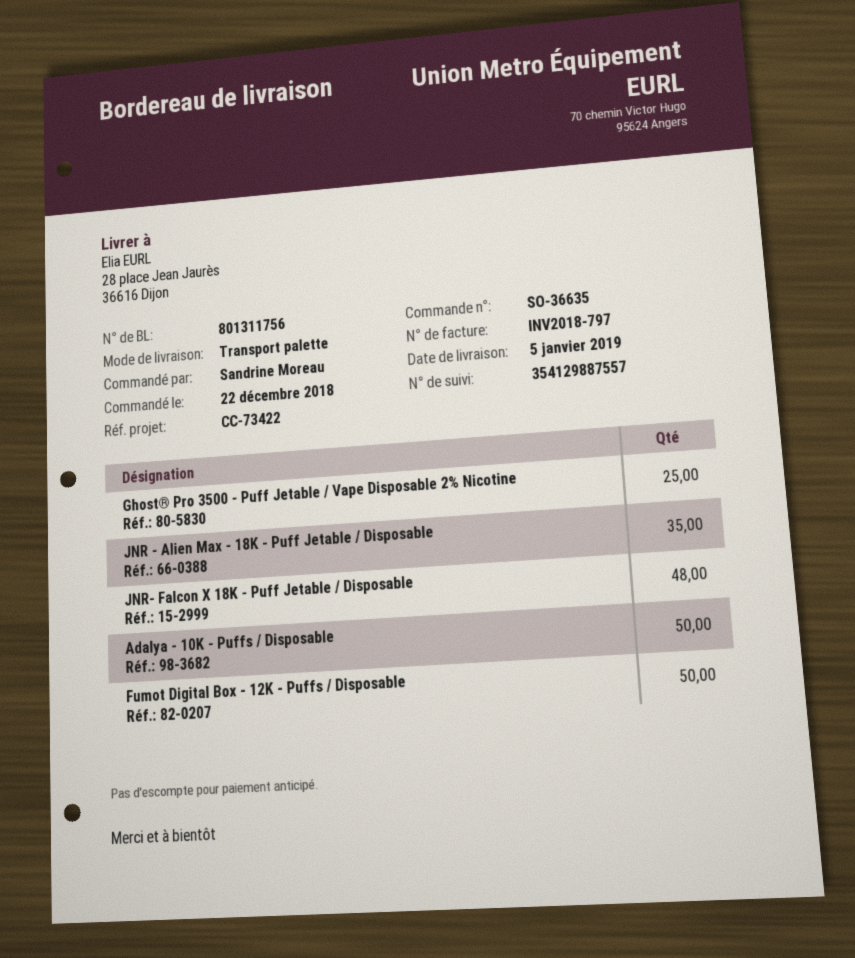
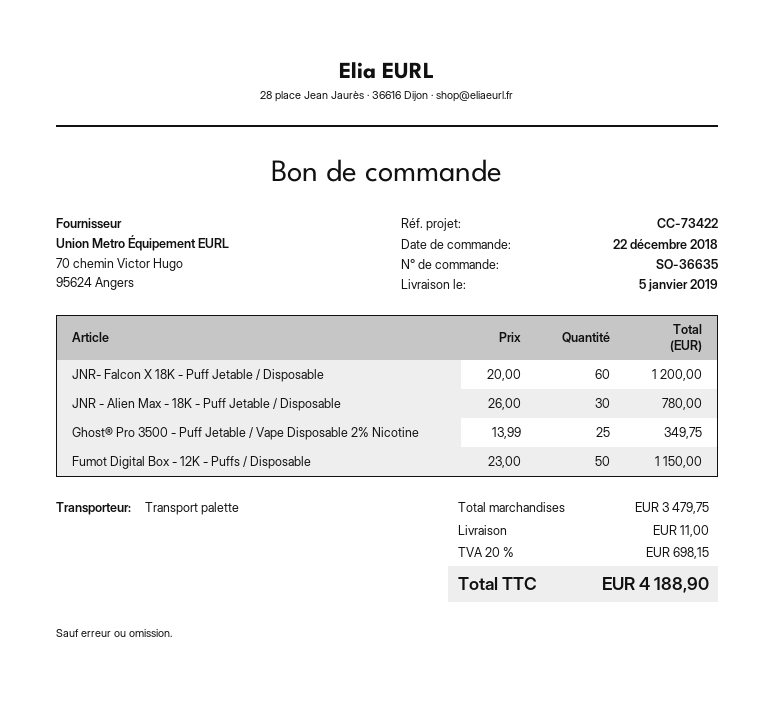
JNR - Alien Max - 18K - Puff Jetable / Disposable: 35 -> 30
JNR- Falcon X 18K - Puff Jetable / Disposable: 48 -> 60
Adalya - 10K - Puffs / Disposable: 50 -> none

